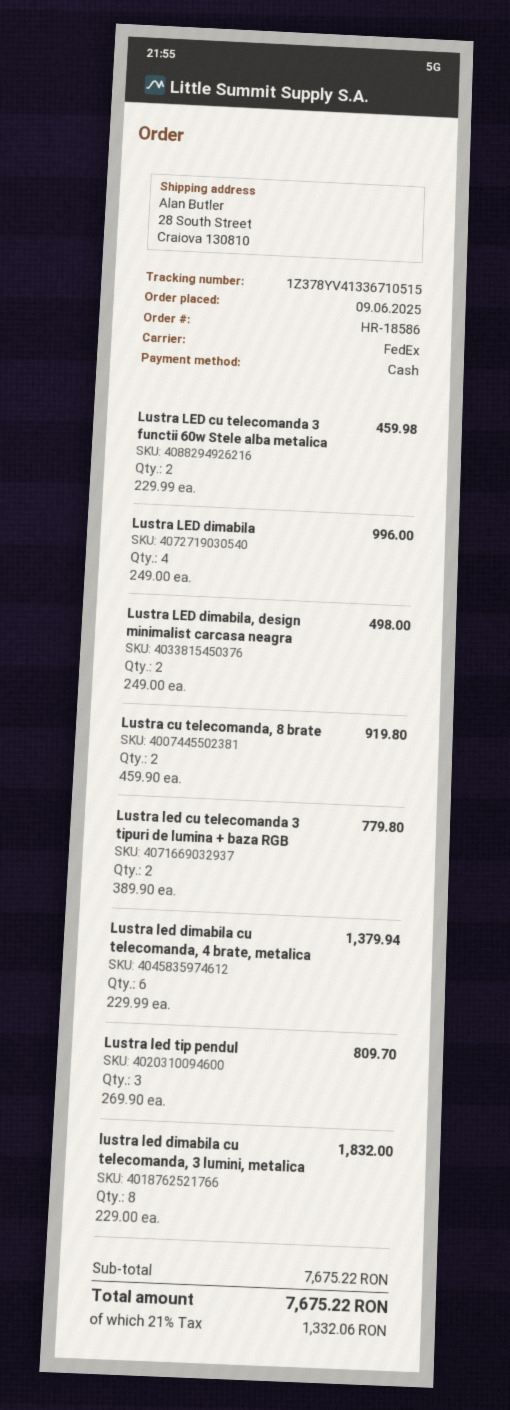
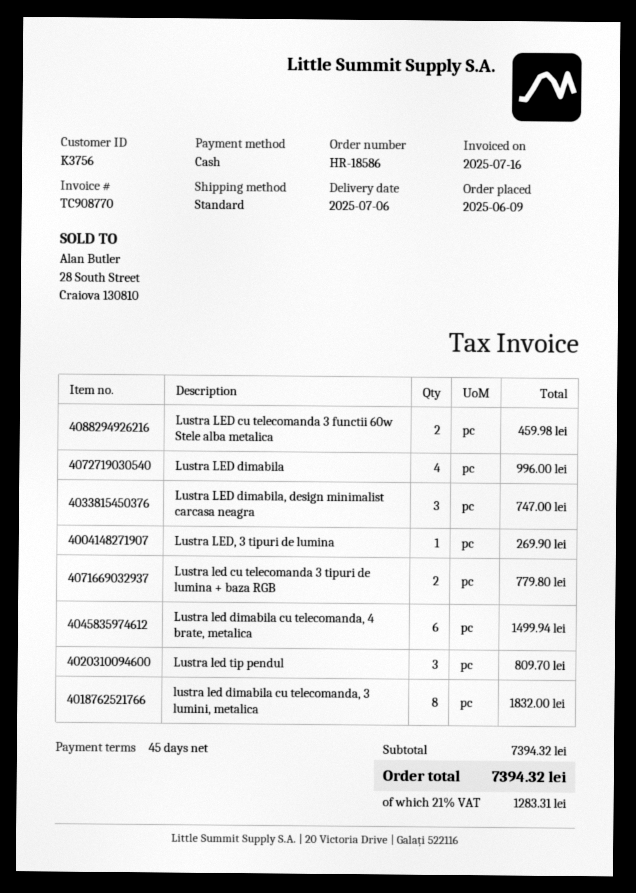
shipping method: FedEx -> standard
Lustra LED dimabila, design minimalist carcasa neagra: 2 for 498.00 -> 3 for 747.00
Lustra cu telecomanda, 8 brate: 2 for 919.80 -> none
Lustra led dimabila cu telecomanda, 4 brate, metalica: 6 for 1379.94 -> 6 for 1499.94
Lustra LED, 3 tipuri de lumina: none -> 1 for 269.90
subtotal: 7675.22 -> 7394.32
tax: 21% = 1332.06 -> 21% = 1283.31
total: 7675.22 -> 7394.32

